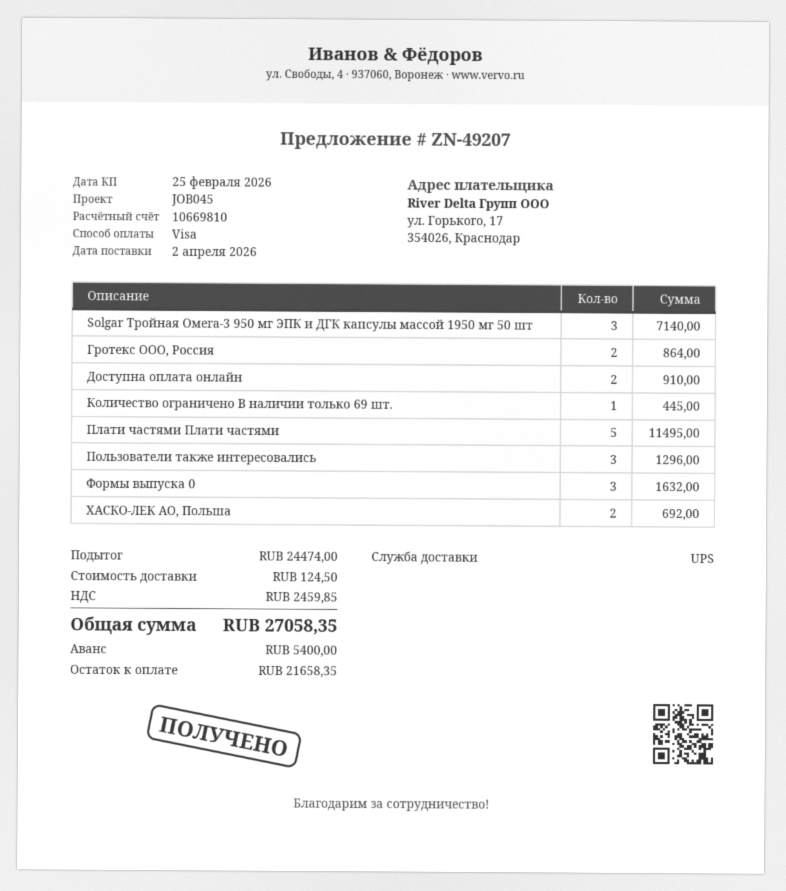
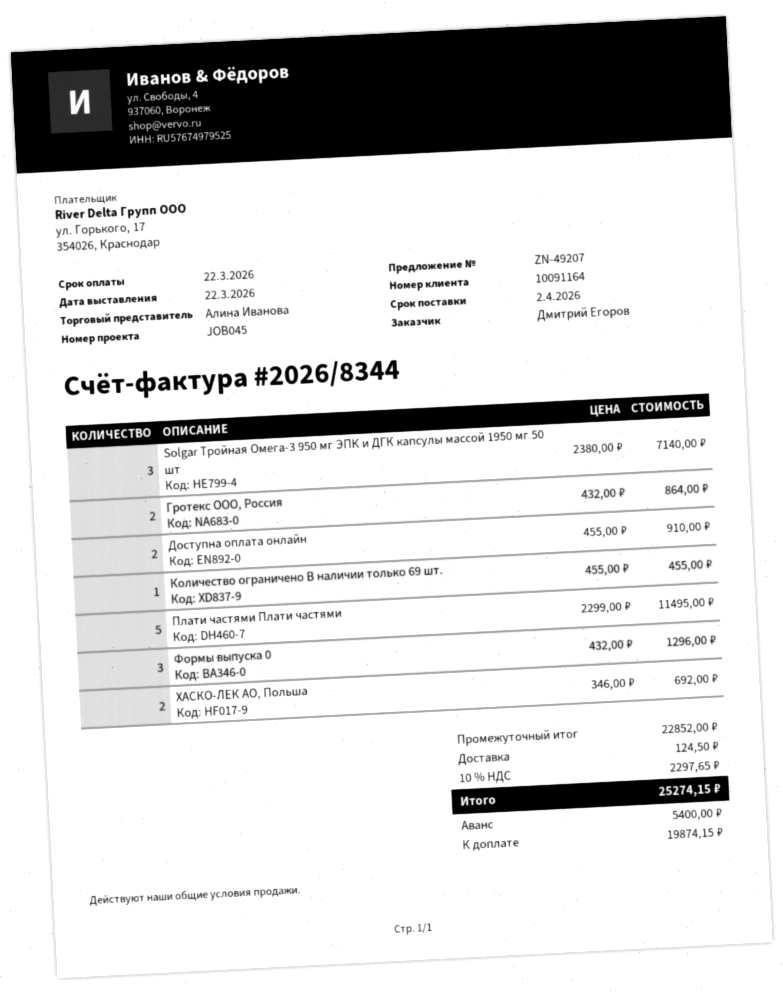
Количество ограничено В наличии только 69 шт.: 1 for 445.00 -> 1 for 455.00
Пользователи также интересовались: 3 for 1296.00 -> none
Формы выпуска 0: 3 for 1632.00 -> 3 for 1296.00
subtotal: 24474.00 -> 22852.00
tax: 2459.85 -> 2297.65
total: 27058.35 -> 25274.15
balance: 21658.35 -> 19874.15

